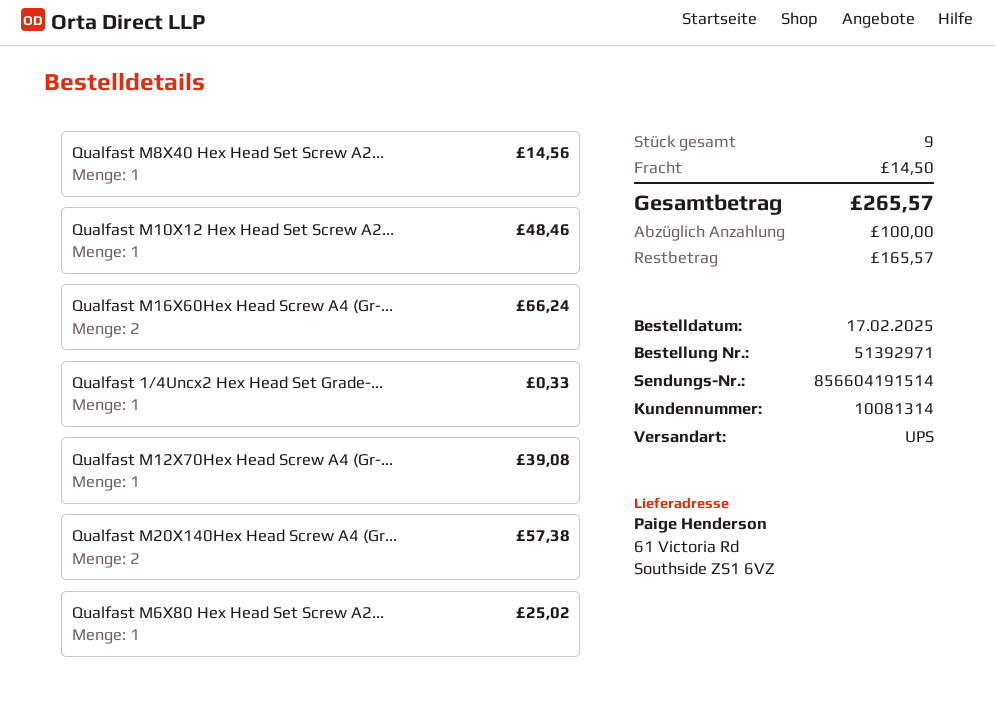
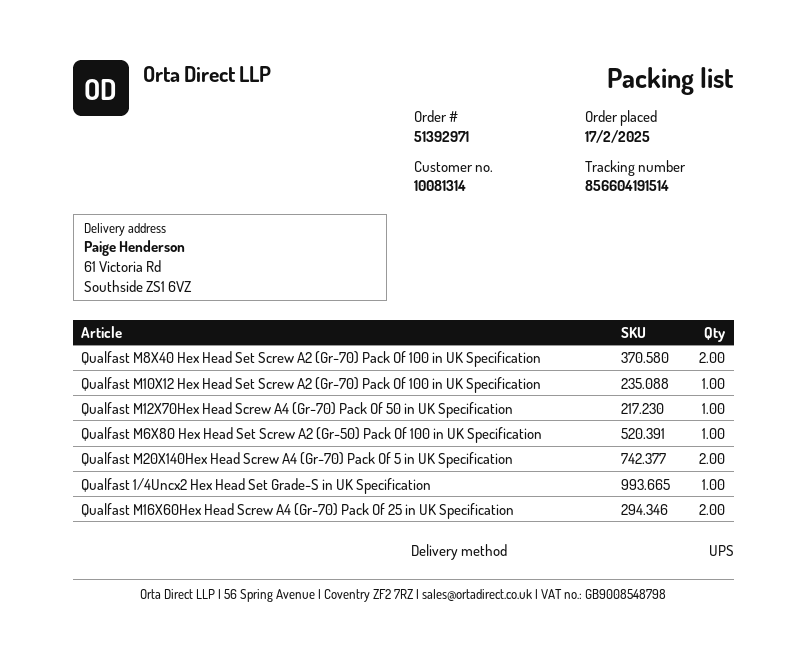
Qualfast M8X40 Hex Head Set Screw A2...: 1 -> 2

